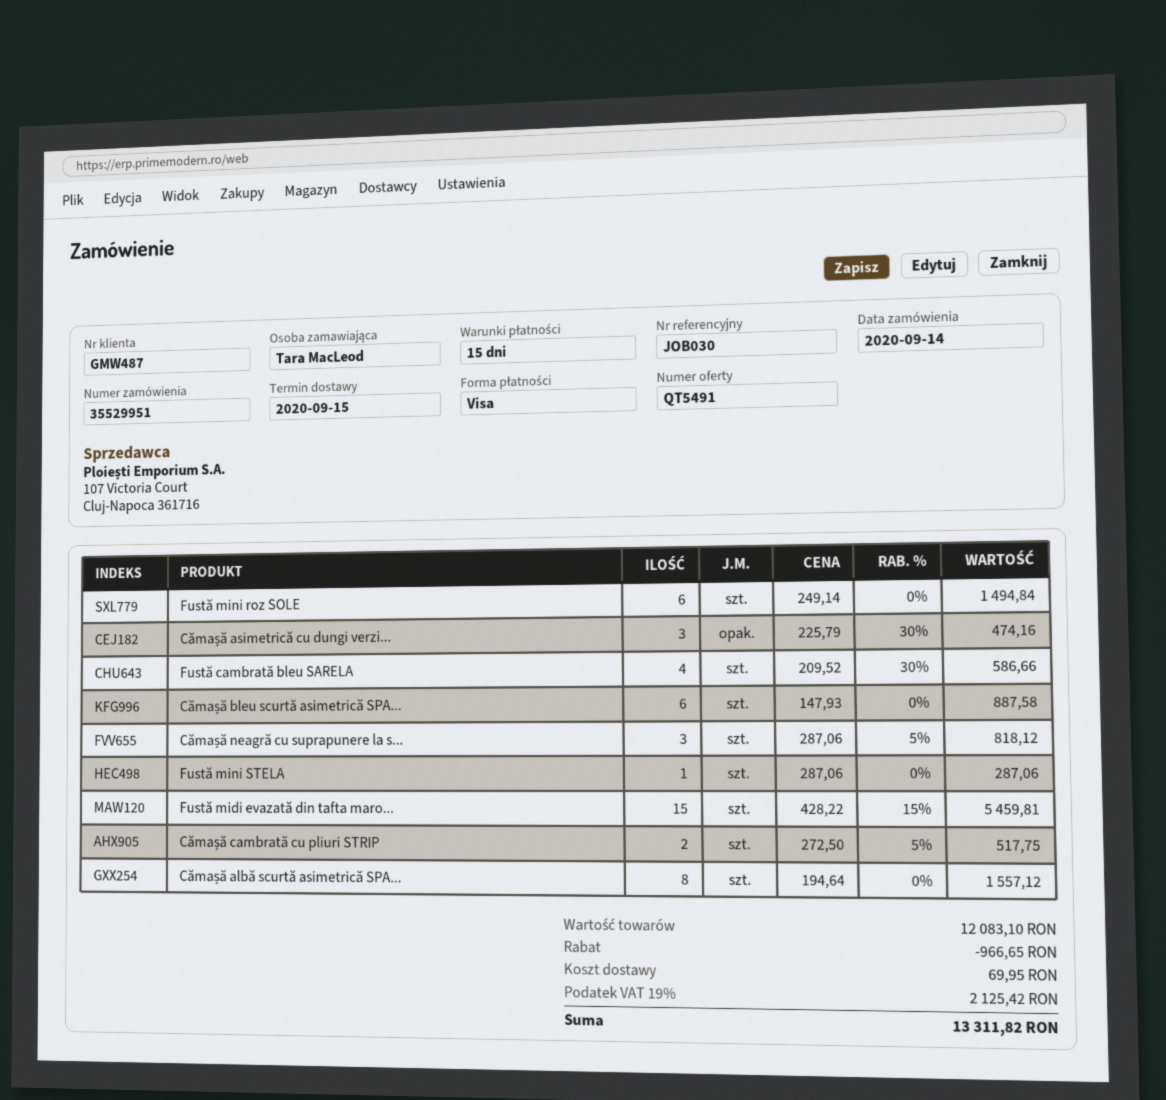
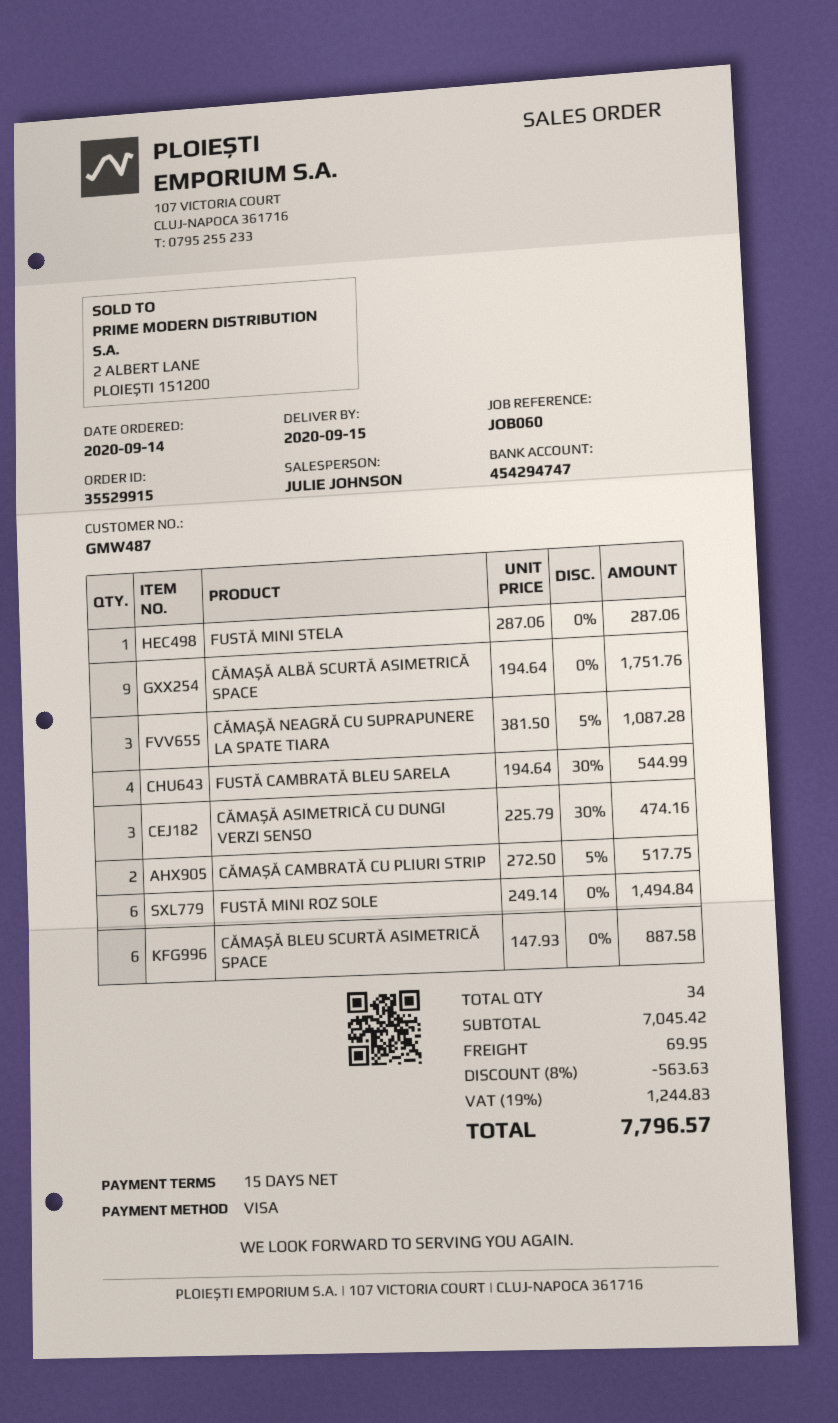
order number: 35529951 -> 35529915
reference: JOB030 -> JOB060
Fustă cambrată bleu SARELA: 4 x 209.52 - 30% = 586.66 -> 4 x 194.64 - 30% = 544.99
Cămașă neagră cu suprapunere la s...: 3 x 287.06 - 5% = 818.12 -> 3 x 381.50 - 5% = 1087.28
Fustă midi evazată din tafta maro...: 15 x 428.22 - 15% = 5459.81 -> none
Cămașă albă scurtă asimetrică SPA...: 8 x 194.64 = 1557.12 -> 9 x 194.64 = 1751.76
subtotal: 12083.10 -> 7045.42
discount: 966.65 -> 563.63
tax: 19% = 2125.42 -> 19% = 1244.83
total: 13311.82 -> 7796.57

